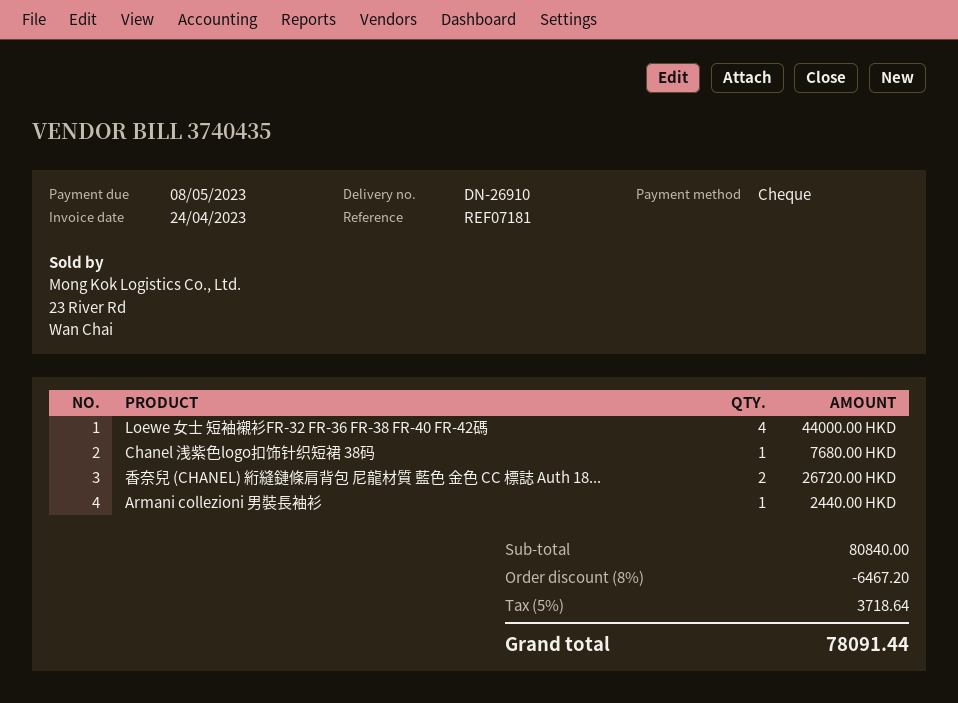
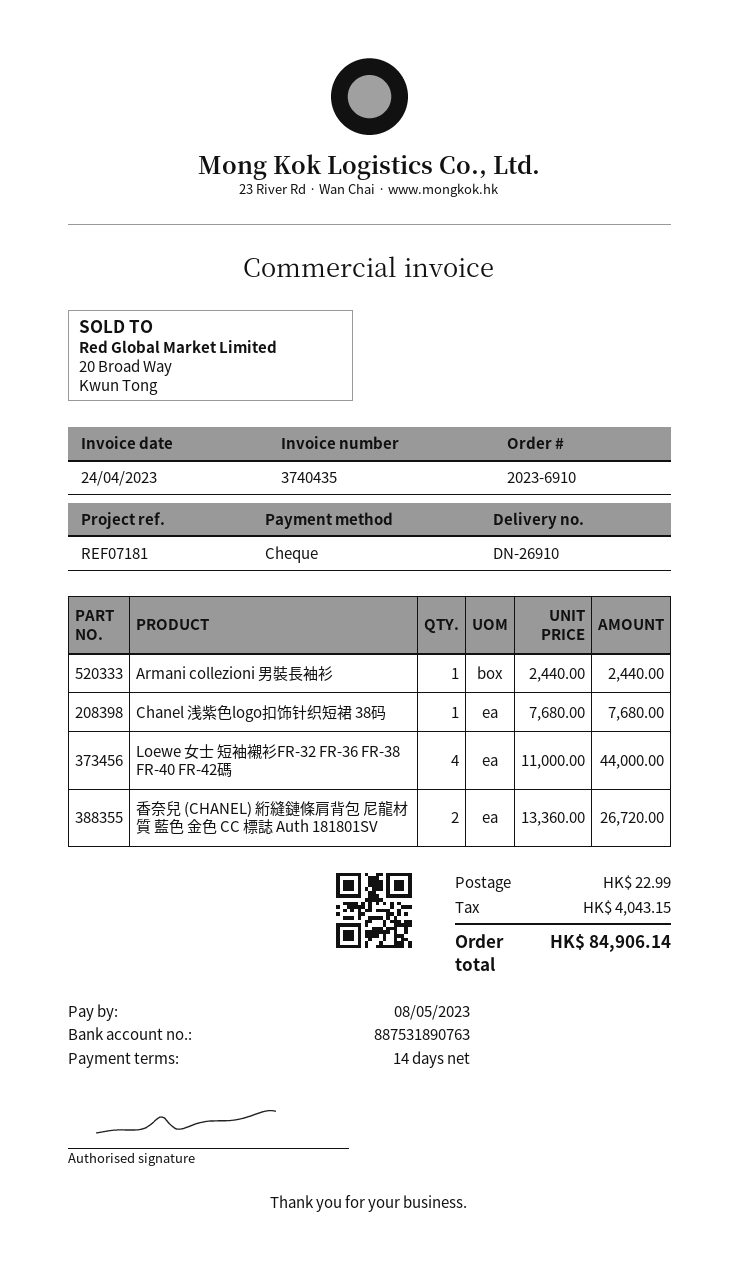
discount: 8% = 6467.20 -> none
shipping: none -> 22.99
tax: 3718.64 -> 4043.15
total: 78091.44 -> 84906.14

